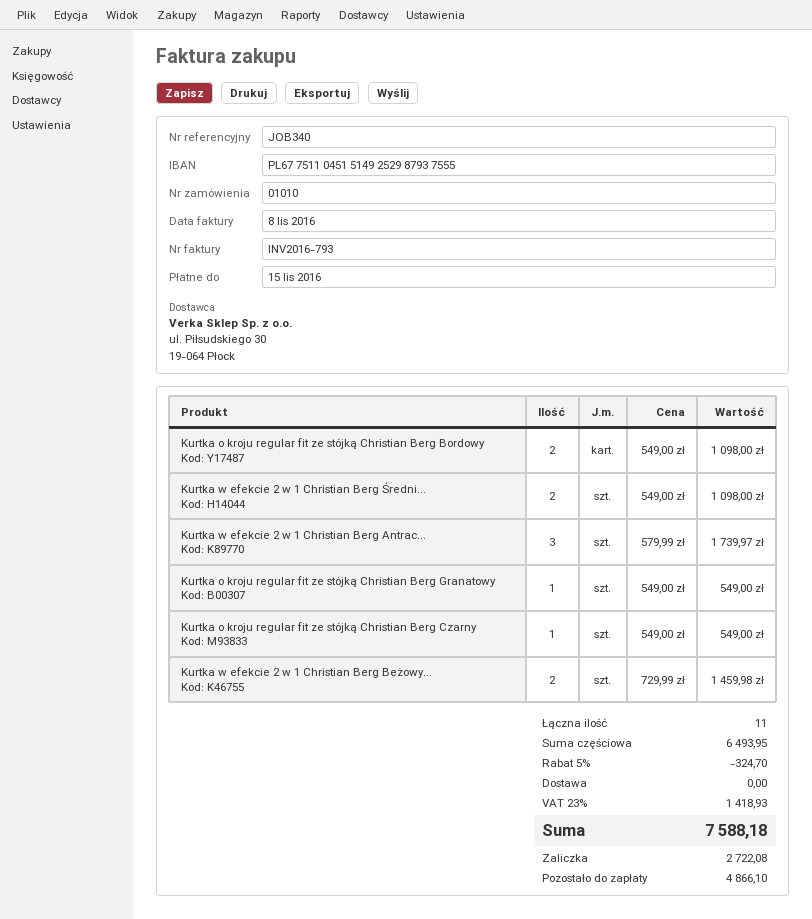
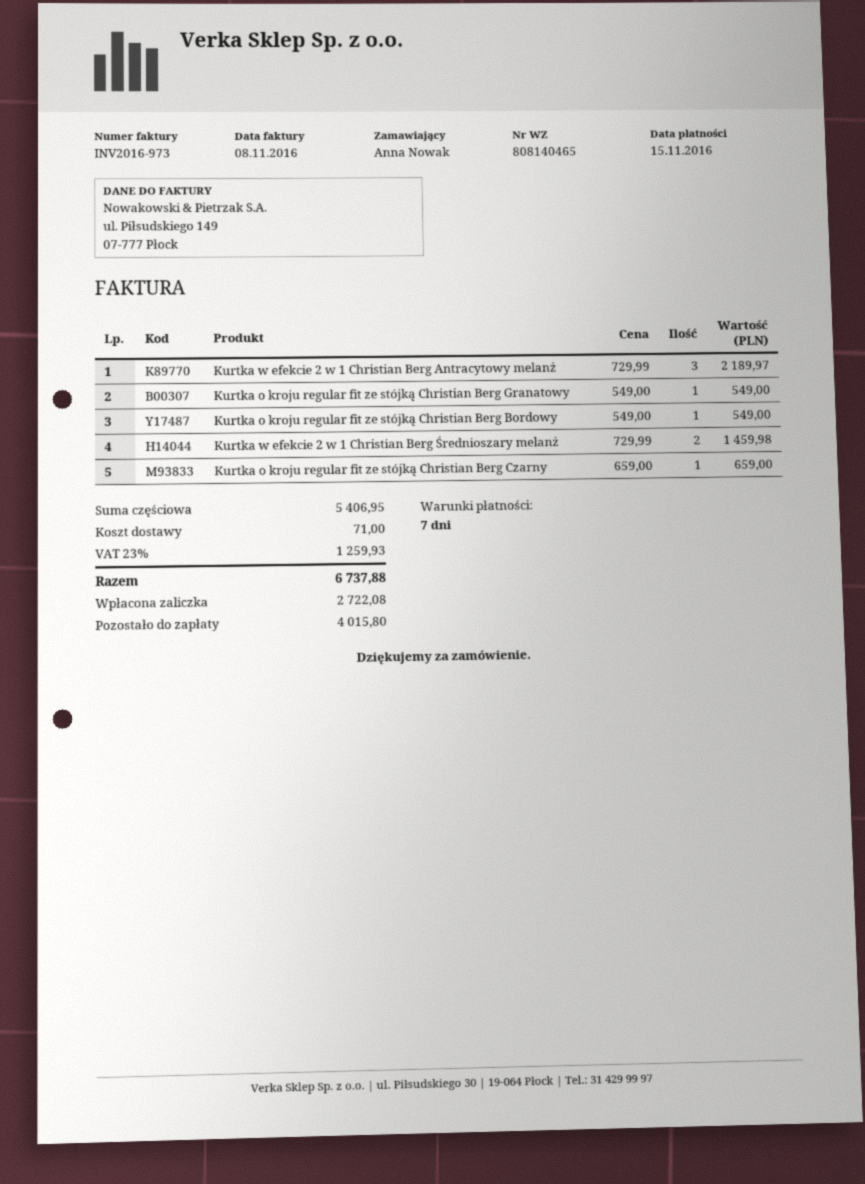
invoice number: INV2016-793 -> INV2016-973
Kurtka o kroju regular fit ze stójką Christian Berg Bordowy: 2 x 549.00 = 1098.00 -> 1 x 549.00 = 549.00
Kurtka w efekcie 2 w 1 Christian Berg Średni...: 2 x 549.00 = 1098.00 -> 2 x 729.99 = 1459.98
Kurtka w efekcie 2 w 1 Christian Berg Antrac...: 3 x 579.99 = 1739.97 -> 3 x 729.99 = 2189.97
Kurtka o kroju regular fit ze stójką Christian Berg Czarny: 1 x 549.00 = 549.00 -> 1 x 659.00 = 659.00
Kurtka w efekcie 2 w 1 Christian Berg Beżowy...: 2 x 729.99 = 1459.98 -> none
subtotal: 6493.95 -> 5406.95
discount: 5% = 324.70 -> none
shipping: 0.00 -> 71.00
tax: 23% = 1418.93 -> 23% = 1259.93
total: 7588.18 -> 6737.88
balance: 4866.10 -> 4015.80

